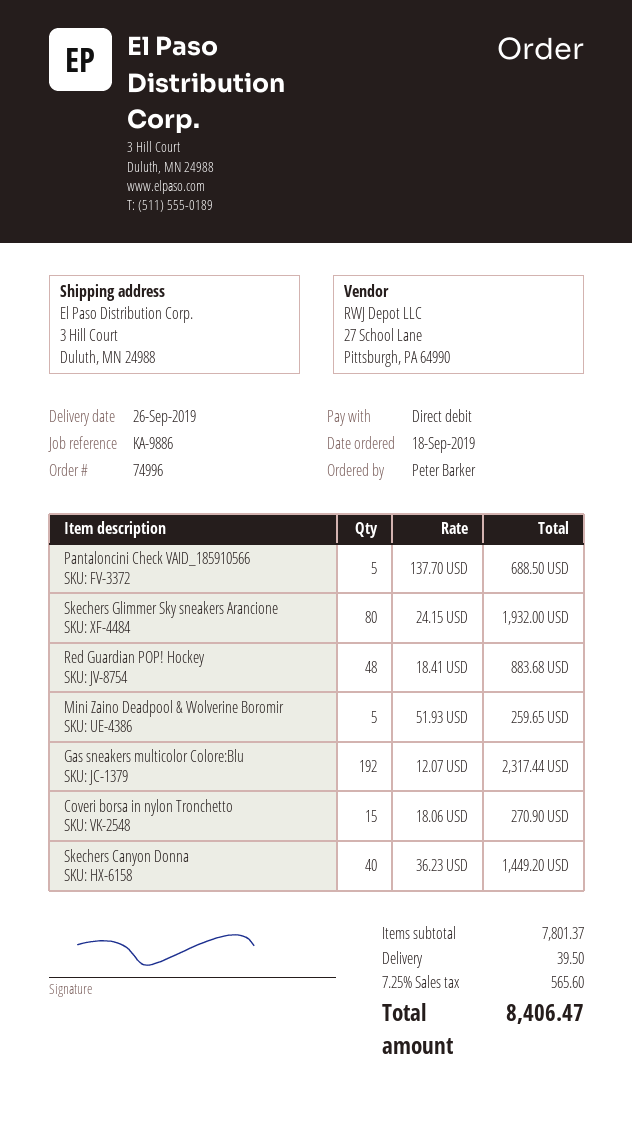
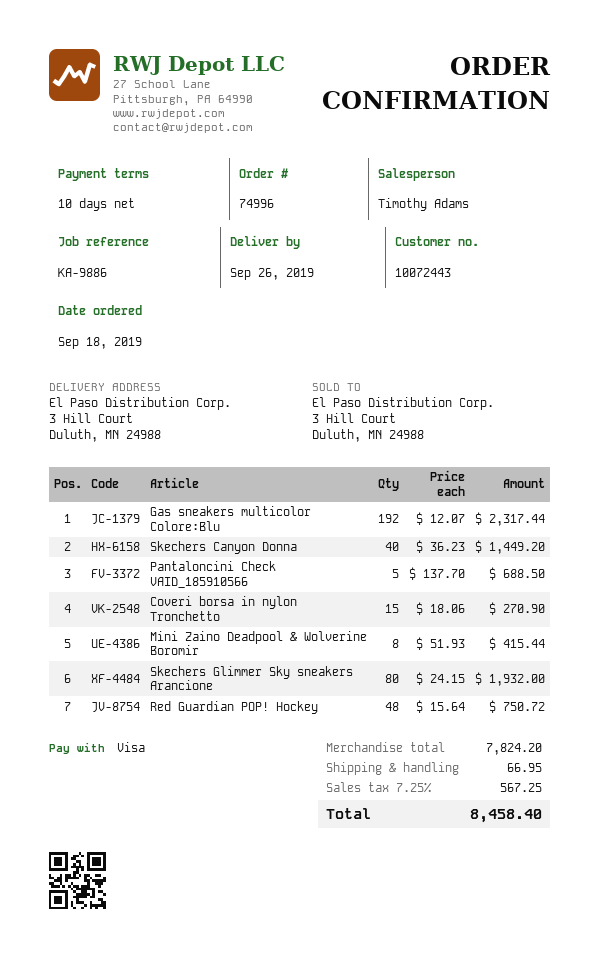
payment method: direct debit -> Visa
Red Guardian POP! Hockey: 48 x 18.41 = 883.68 -> 48 x 15.64 = 750.72
Mini Zaino Deadpool & Wolverine Boromir: 5 x 51.93 = 259.65 -> 8 x 51.93 = 415.44
subtotal: 7801.37 -> 7824.20
shipping: 39.50 -> 66.95
tax: 7.25% = 565.60 -> 7.25% = 567.25
total: 8406.47 -> 8458.40

